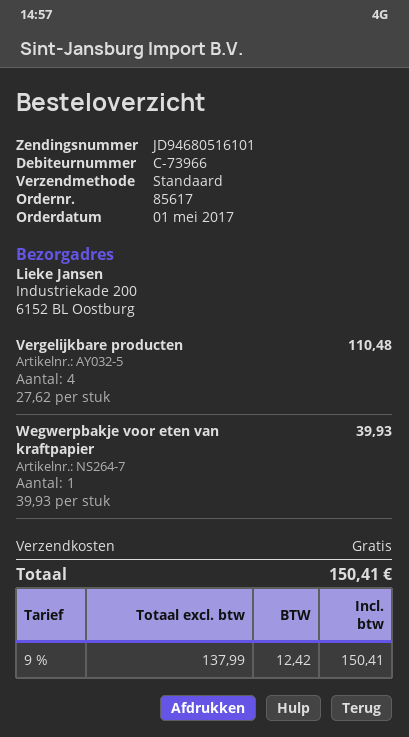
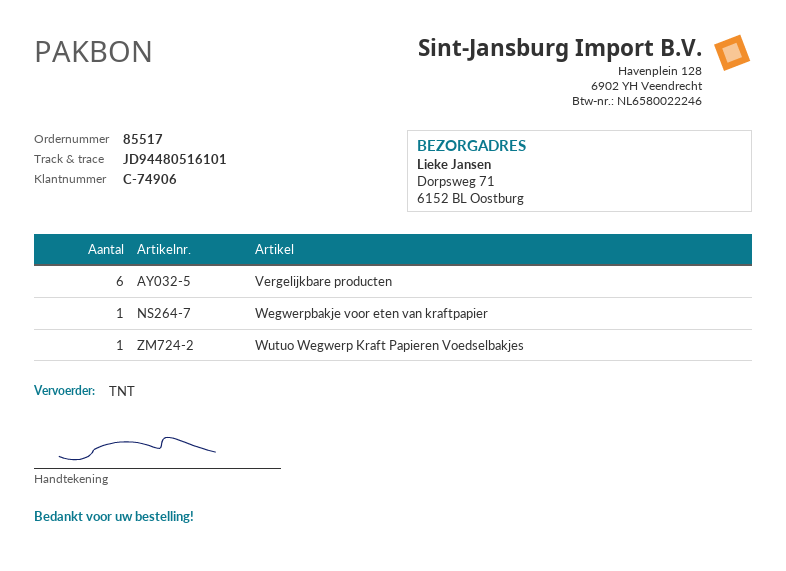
order number: 85617 -> 85517
customer number: C-73966 -> C-74906
shipping method: standard -> TNT
tracking number: JD94680516101 -> JD94480516101
ship to: Industriekade 200, 6152 BL Oostburg -> Dorpsweg 71, 6152 BL Oostburg
Vergelijkbare producten: 4 -> 6
Wutuo Wegwerp Kraft Papieren Voedselbakjes: none -> 1

